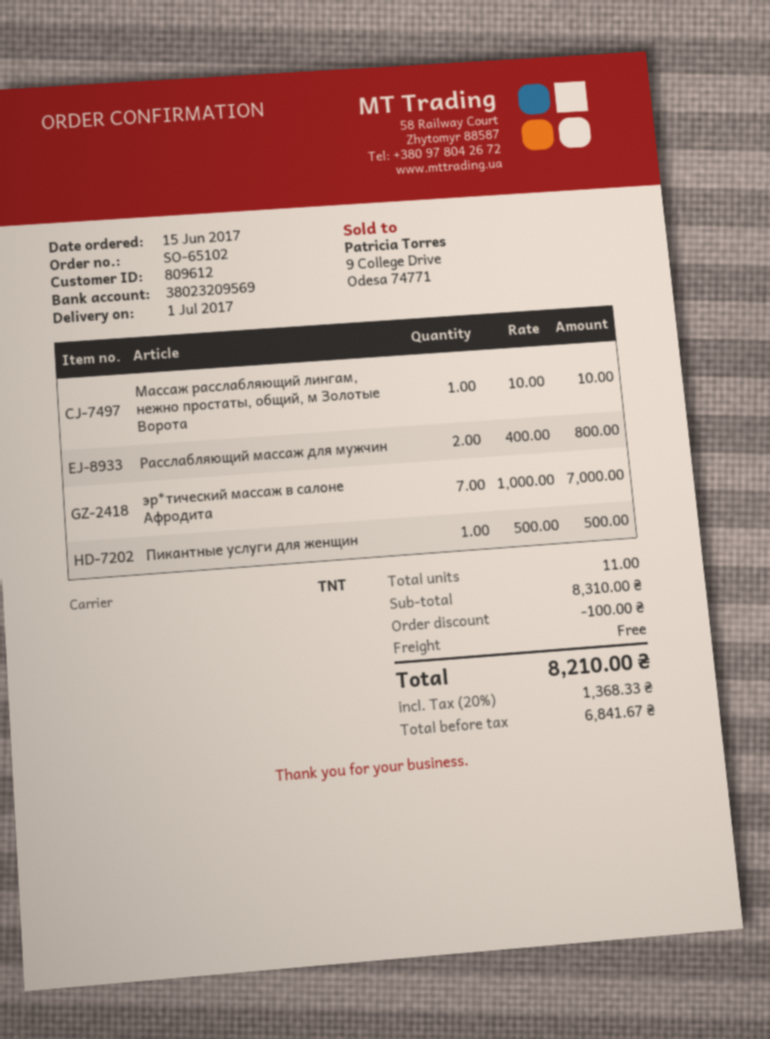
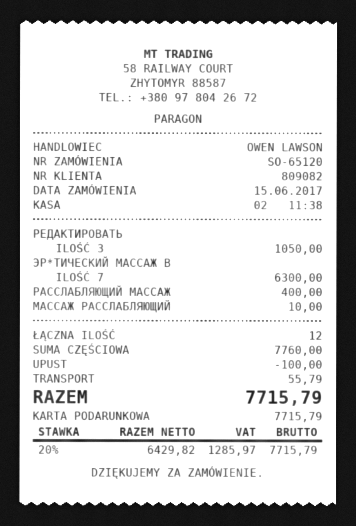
order number: SO-65102 -> SO-65120
customer number: 809612 -> 809082
Расслабляющий массаж для мужчин: 2 for 800.00 -> 1 for 400.00
эр*тический массаж в салоне Афродита: 7 for 7000.00 -> 7 for 6300.00
Пикантные услуги для женщин: 1 for 500.00 -> none
РЕДАКТИРОВАТЬ: none -> 3 for 1050.00
total quantity: 11 -> 12
subtotal: 8310.00 -> 7760.00
shipping: 0.00 -> 55.79
net: 6841.67 -> 6429.82
tax: 20% = 1368.33 -> 20% = 1285.97
total: 8210.00 -> 7715.79

